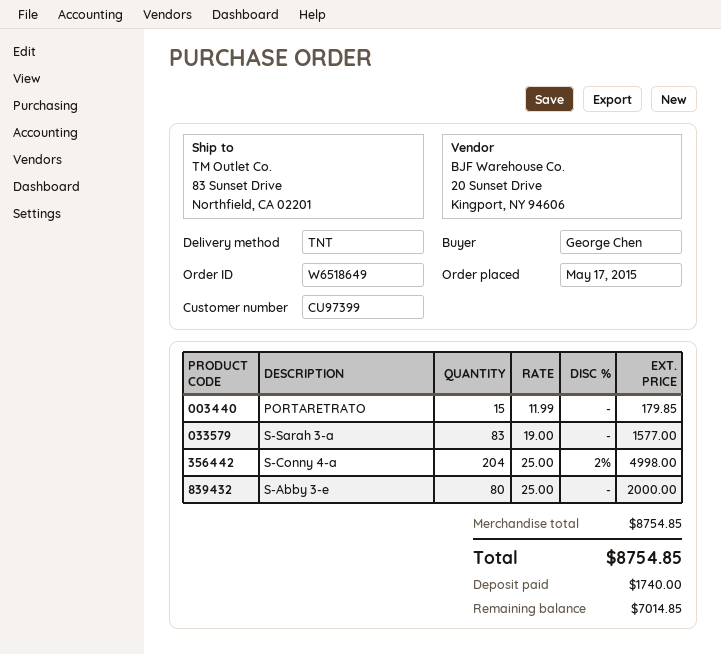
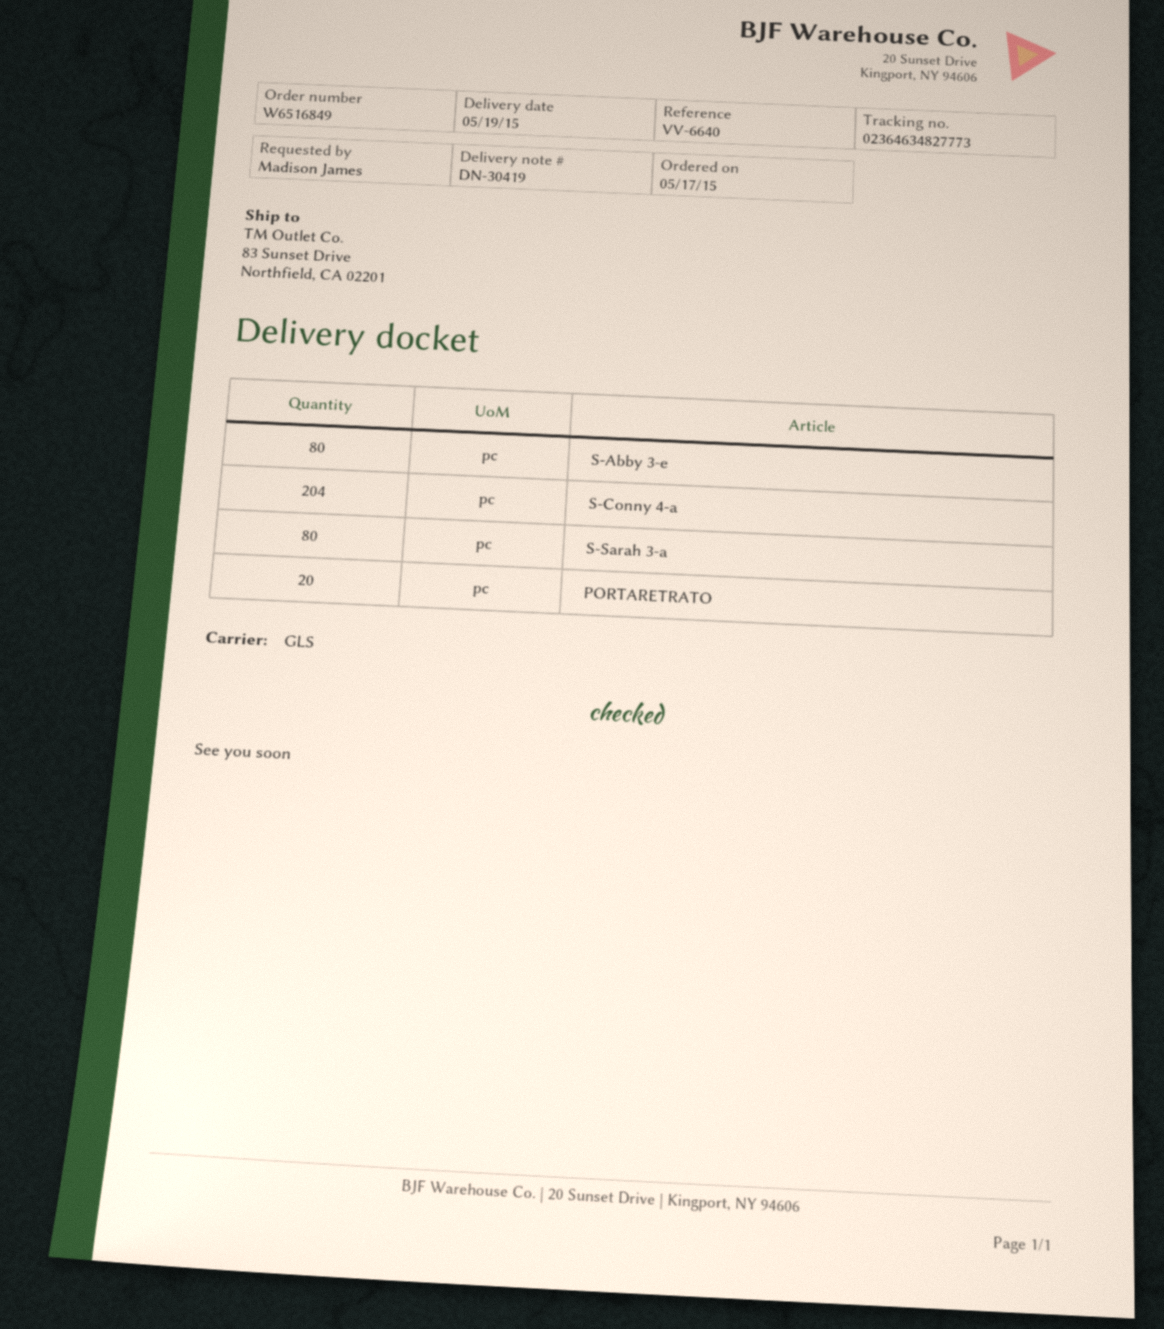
order number: W6518649 -> W6516849
ordered by: George Chen -> Madison James
shipping method: TNT -> GLS
PORTARETRATO: 15 -> 20
S-Sarah 3-a: 83 -> 80

